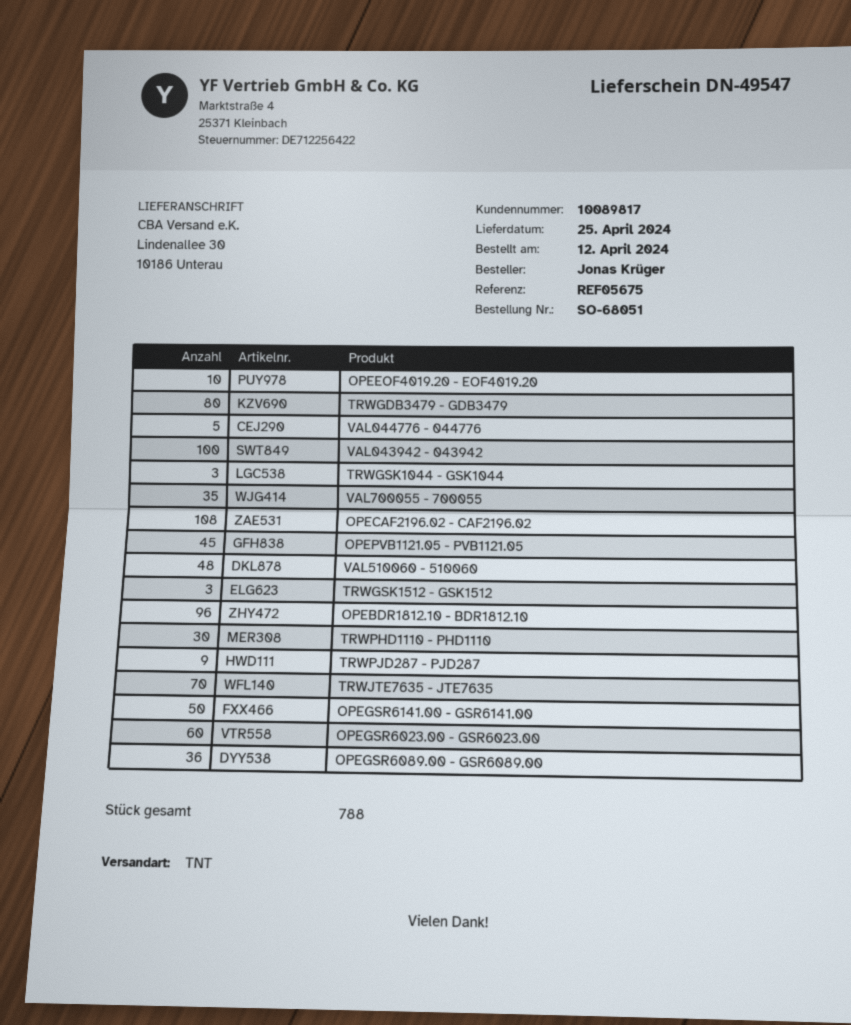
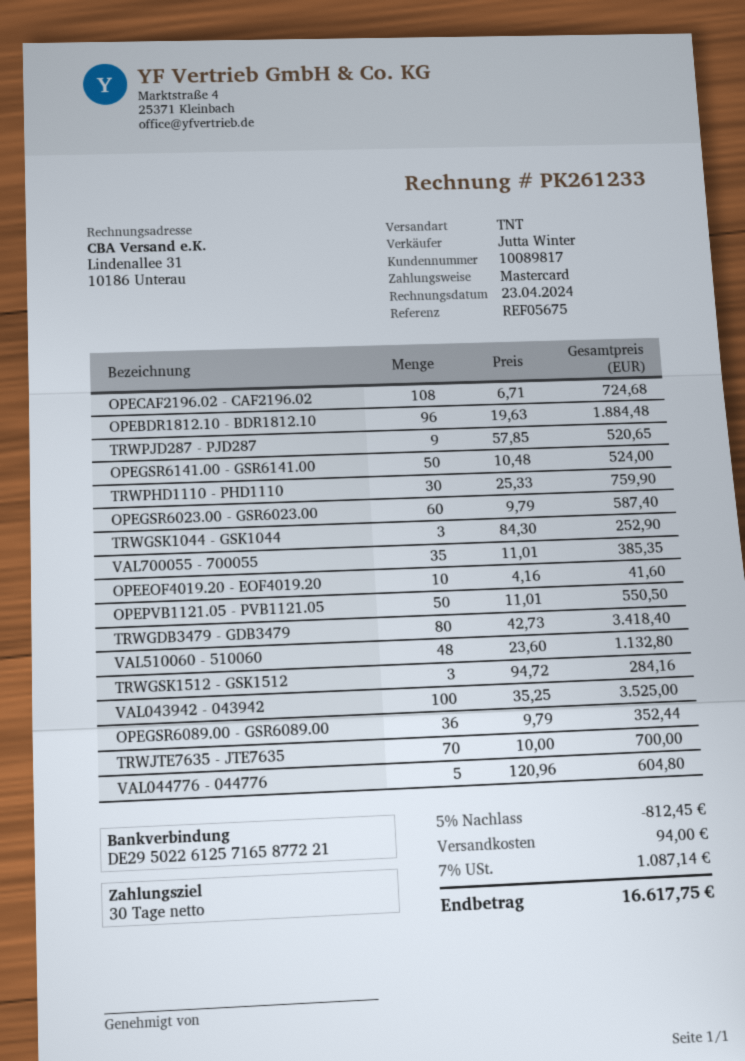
OPEPVB1121.05 - PVB1121.05: 45 -> 50

